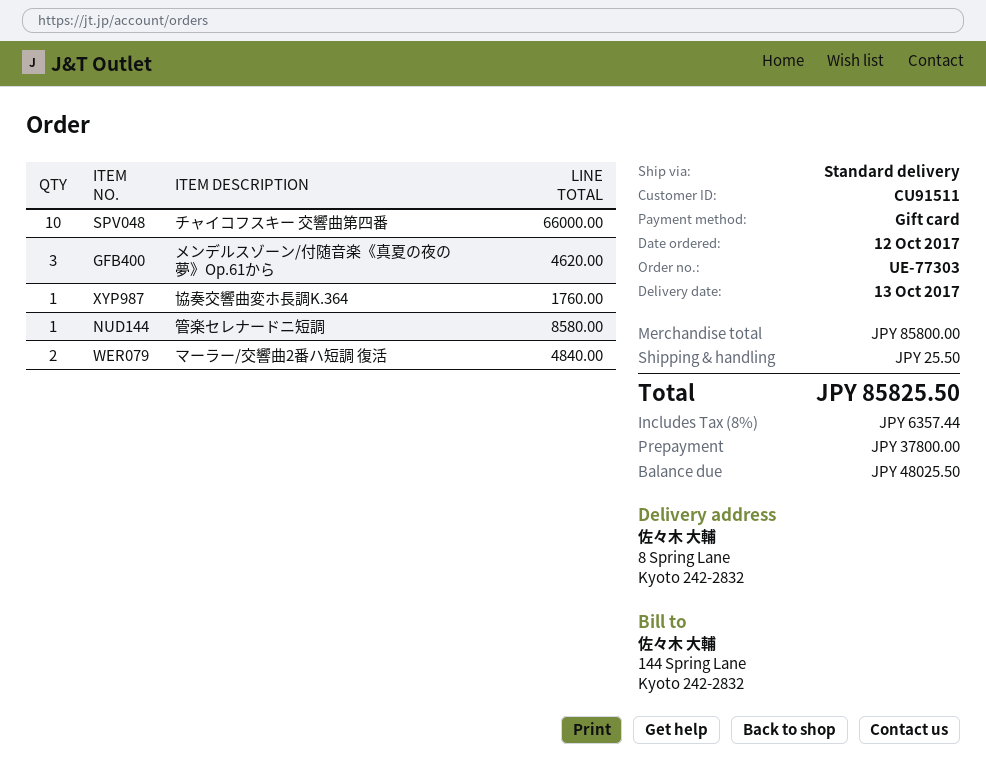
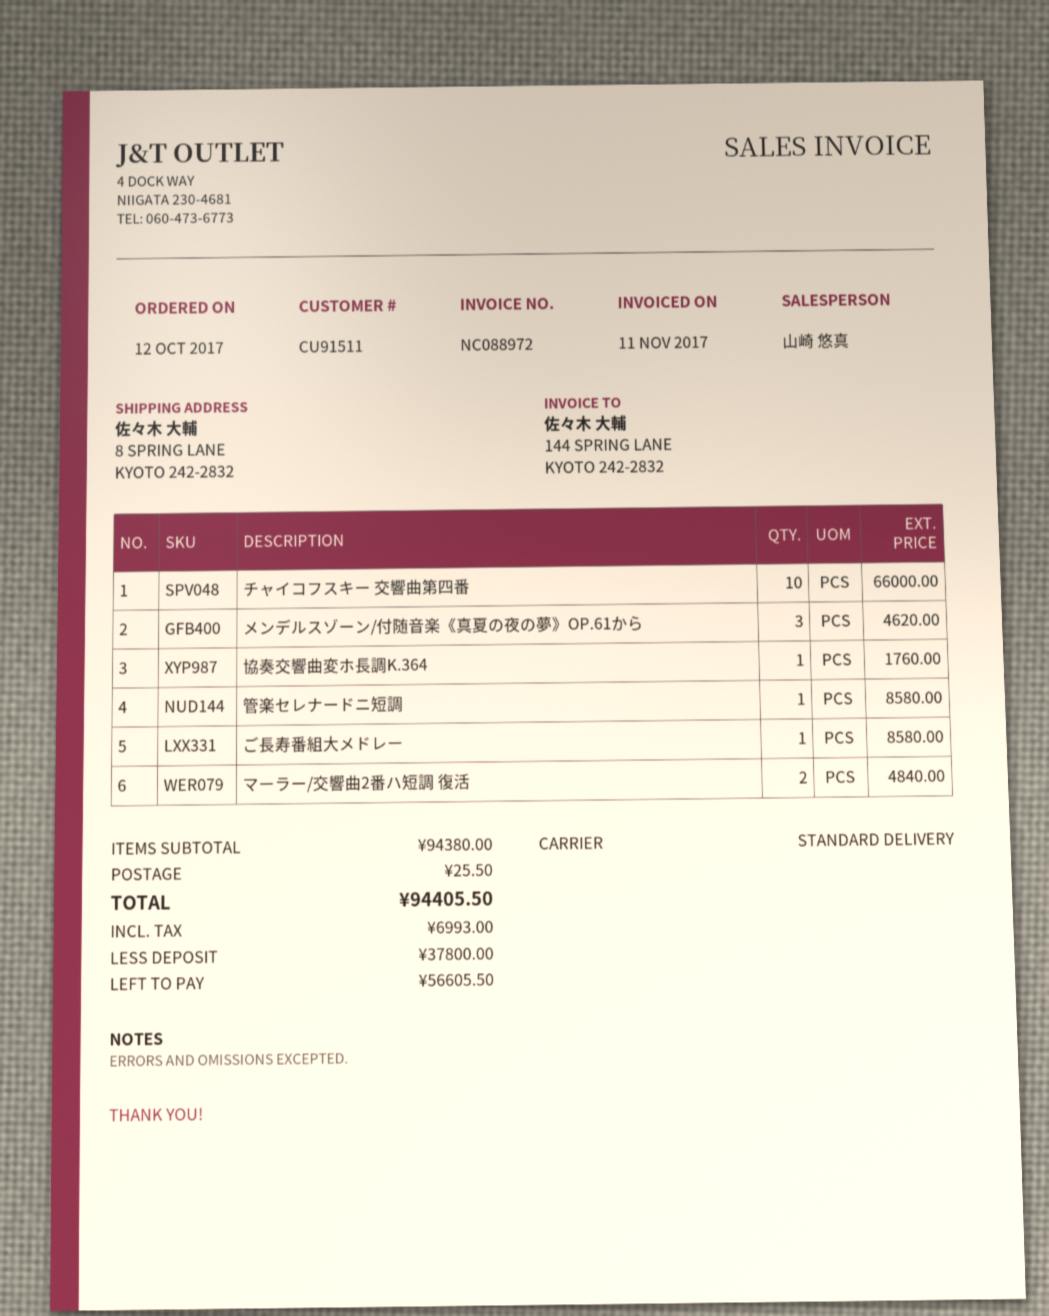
ご長寿番組大メドレー: none -> 1 for 8580.00
subtotal: 85800.00 -> 94380.00
tax: 6357.44 -> 6993.00
total: 85825.50 -> 94405.50
balance: 48025.50 -> 56605.50

